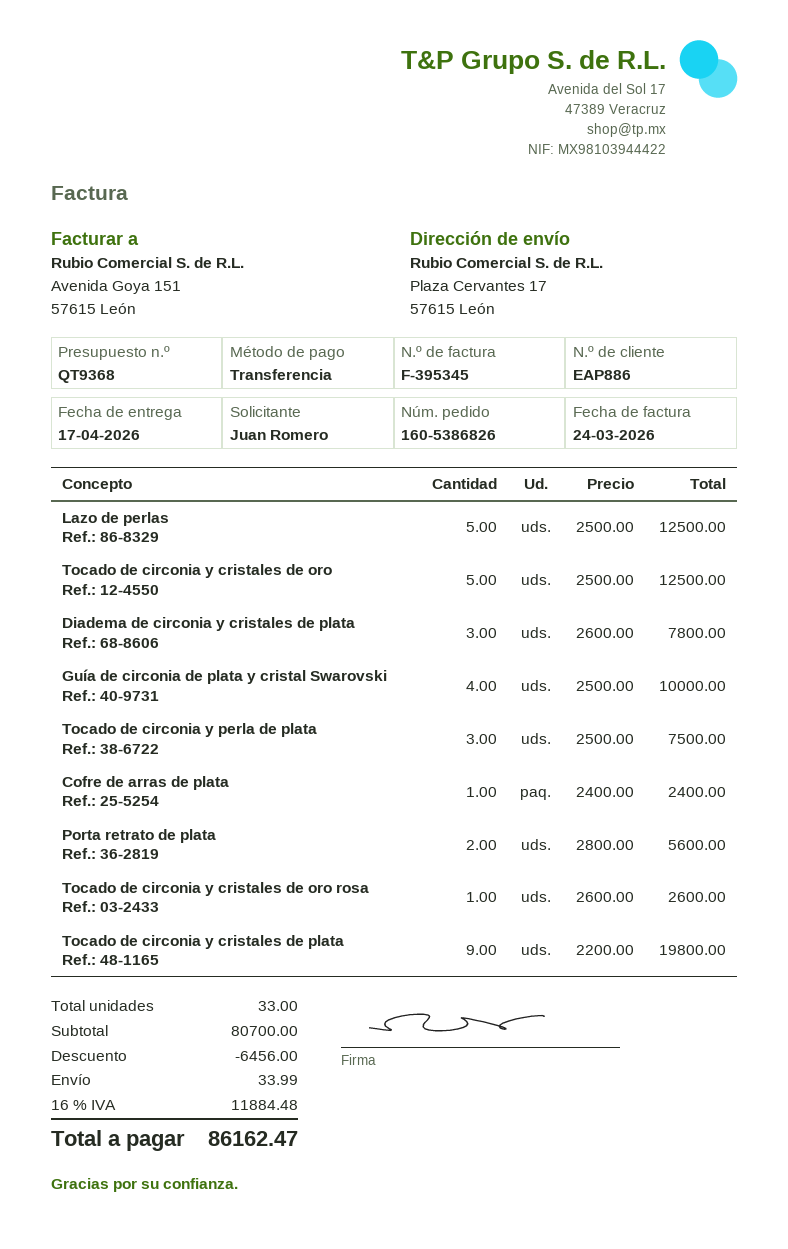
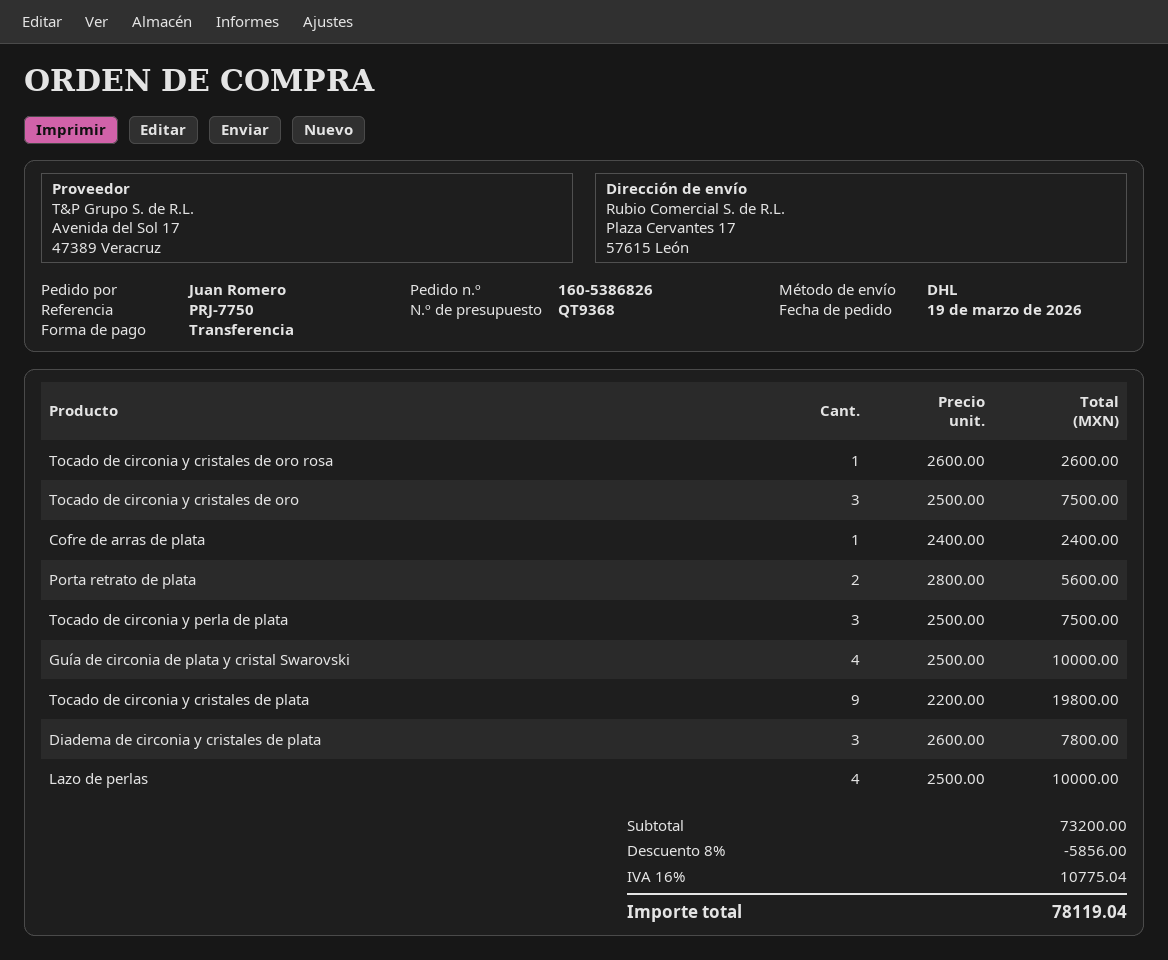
Lazo de perlas: 5 x 2500.00 = 12500.00 -> 4 x 2500.00 = 10000.00
Tocado de circonia y cristales de oro: 5 x 2500.00 = 12500.00 -> 3 x 2500.00 = 7500.00
subtotal: 80700.00 -> 73200.00
discount: 6456.00 -> 5856.00
shipping: 33.99 -> none
tax: 16% = 11884.48 -> 16% = 10775.04
total: 86162.47 -> 78119.04

